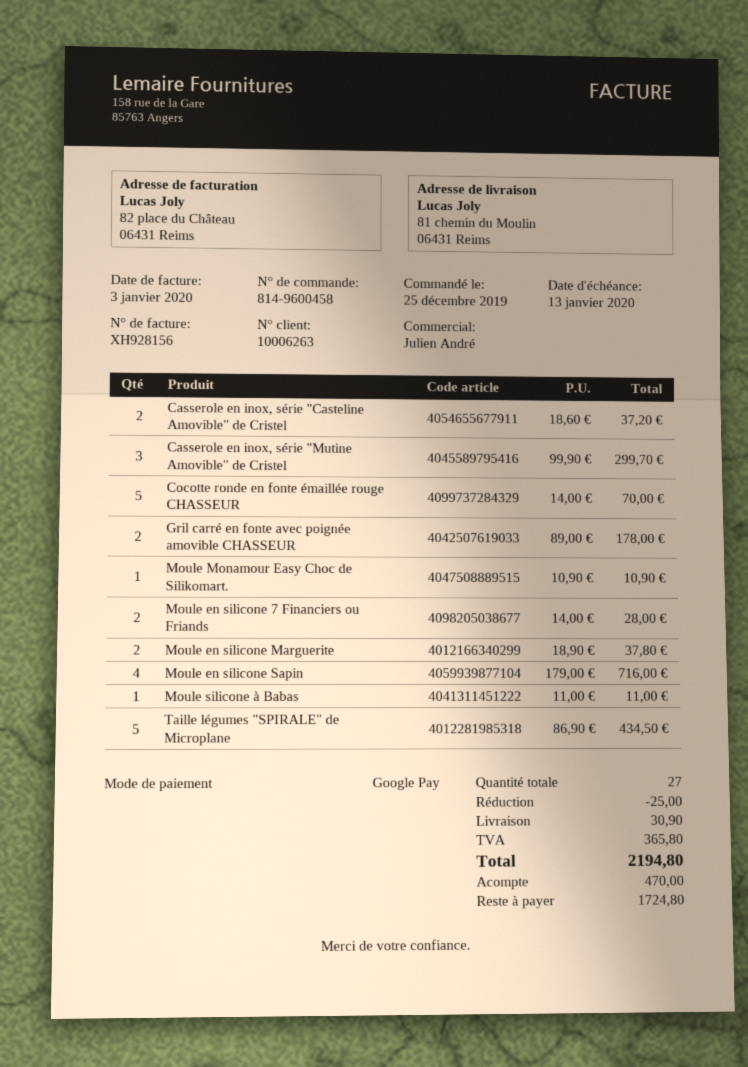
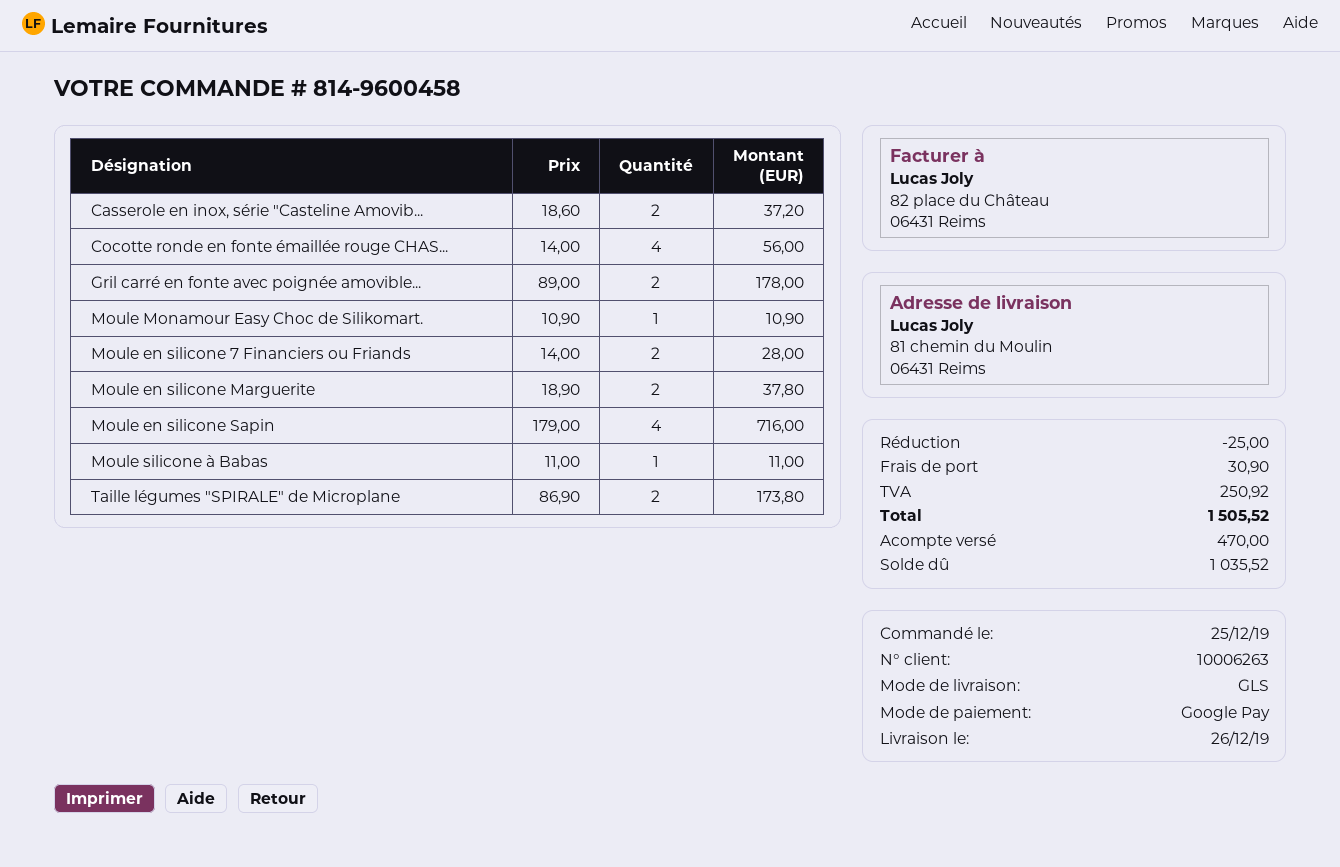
Casserole en inox, série "Mutine Amovible" de Cristel: 3 x 99.90 = 299.70 -> none
Cocotte ronde en fonte émaillée rouge CHASSEUR: 5 x 14.00 = 70.00 -> 4 x 14.00 = 56.00
Taille légumes "SPIRALE" de Microplane: 5 x 86.90 = 434.50 -> 2 x 86.90 = 173.80
tax: 365.80 -> 250.92
total: 2194.80 -> 1505.52
balance: 1724.80 -> 1035.52

